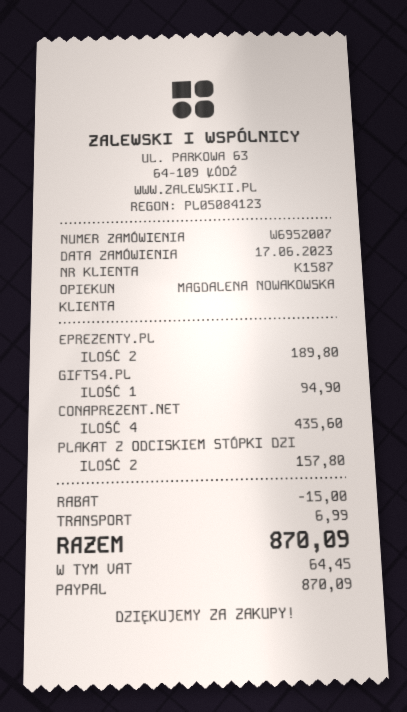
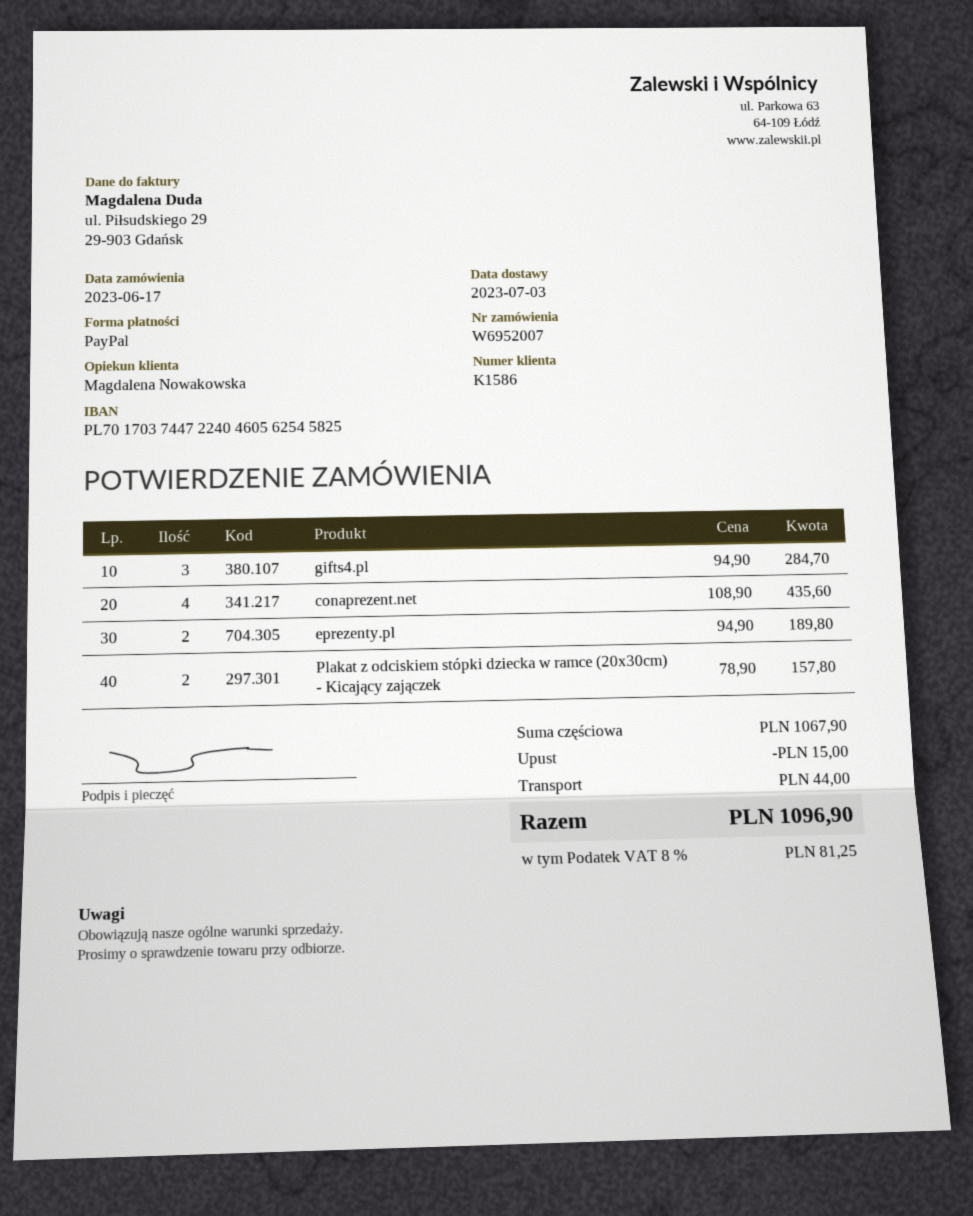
customer number: K1587 -> K1586
GIFTS4.PL: 1 for 94.90 -> 3 for 284.70
shipping: 6.99 -> 44.00
tax: 64.45 -> 81.25
total: 870.09 -> 1096.90

